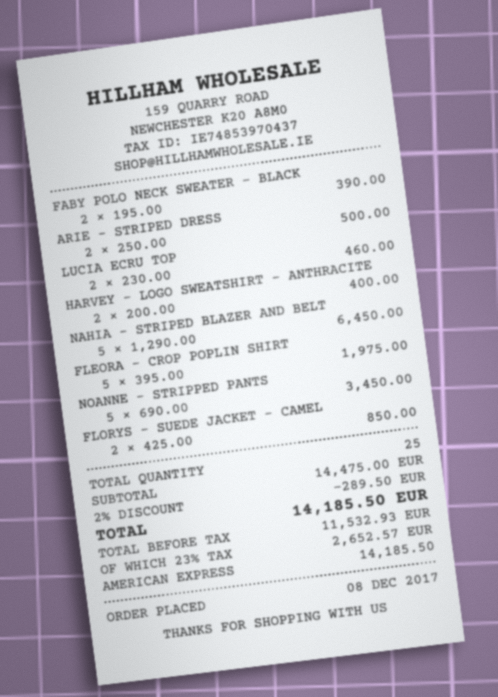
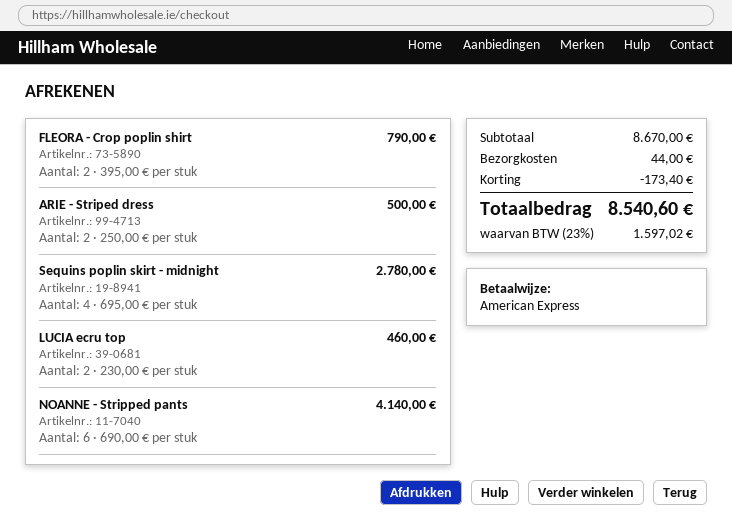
FABY POLO NECK SWEATER - BLACK: 2 x 195.00 = 390.00 -> none
HARVEY - LOGO SWEATSHIRT - ANTHRACITE: 2 x 200.00 = 400.00 -> none
NAHIA - STRIPED BLAZER AND BELT: 5 x 1290.00 = 6450.00 -> none
FLEORA - CROP POPLIN SHIRT: 5 x 395.00 = 1975.00 -> 2 x 395.00 = 790.00
NOANNE - STRIPPED PANTS: 5 x 690.00 = 3450.00 -> 6 x 690.00 = 4140.00
FLORYS - SUEDE JACKET - CAMEL: 2 x 425.00 = 850.00 -> none
Sequins poplin skirt - midnight: none -> 4 x 695.00 = 2780.00
subtotal: 14475.00 -> 8670.00
discount: 289.50 -> 173.40
shipping: none -> 44.00
tax: 23% = 2652.57 -> 23% = 1597.02
total: 14185.50 -> 8540.60

